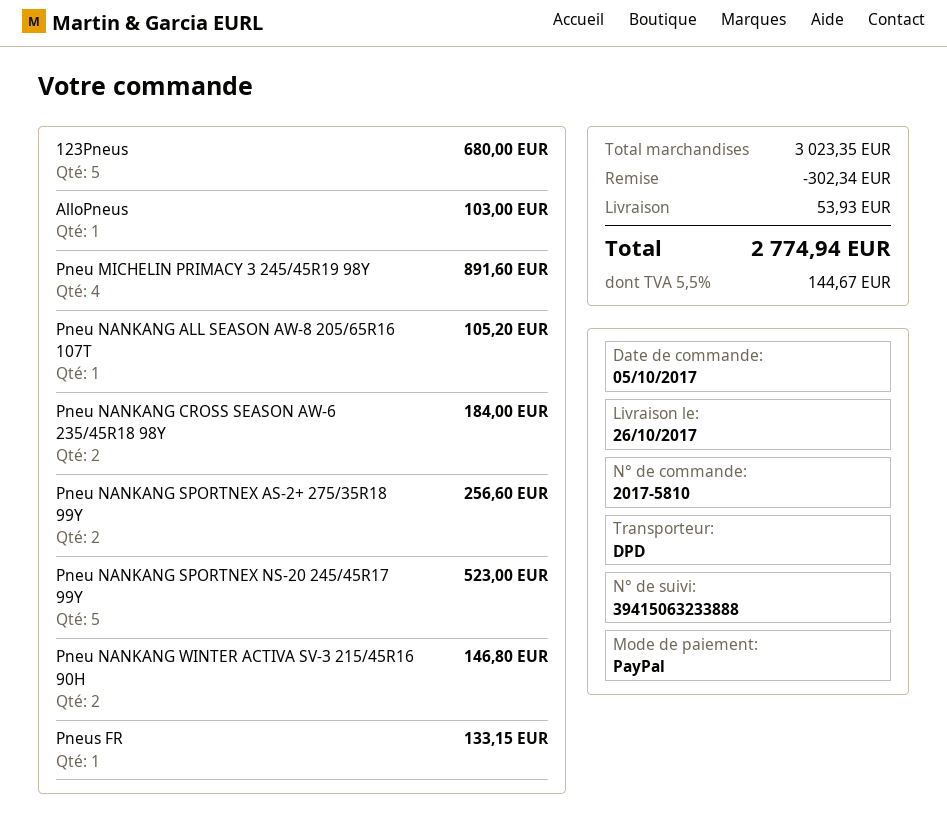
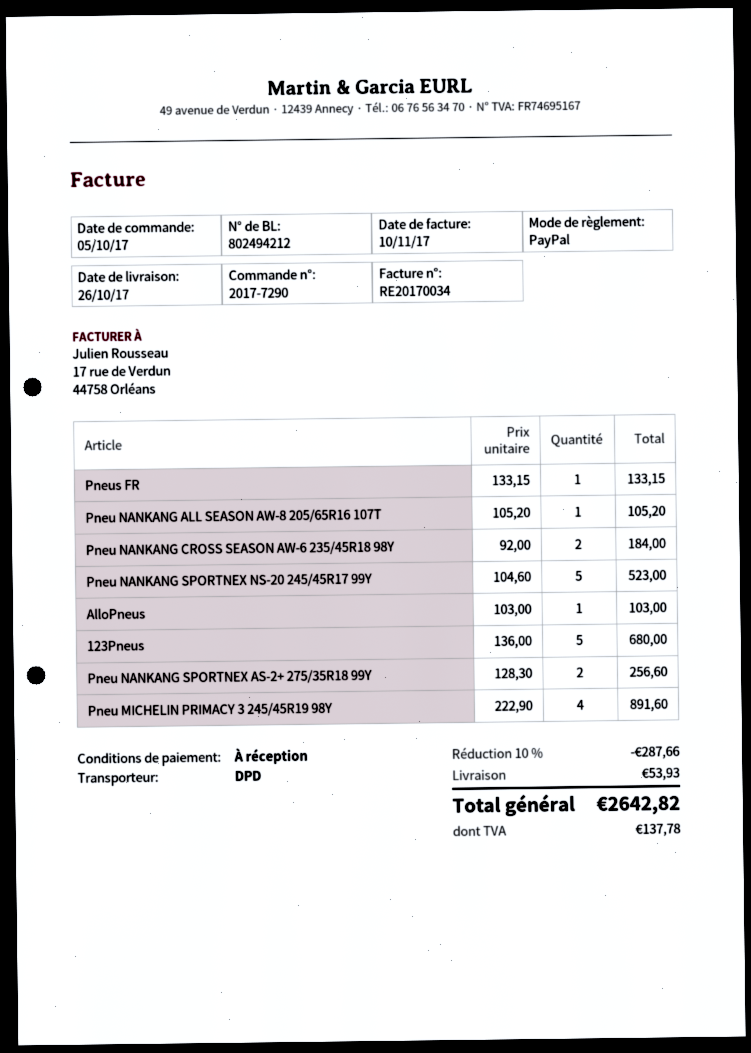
order number: 2017-5810 -> 2017-7290
Pneu NANKANG WINTER ACTIVA SV-3 215/45R16 90H: 2 for 146.80 -> none
discount: 302.34 -> 287.66
tax: 144.67 -> 137.78
total: 2774.94 -> 2642.82

